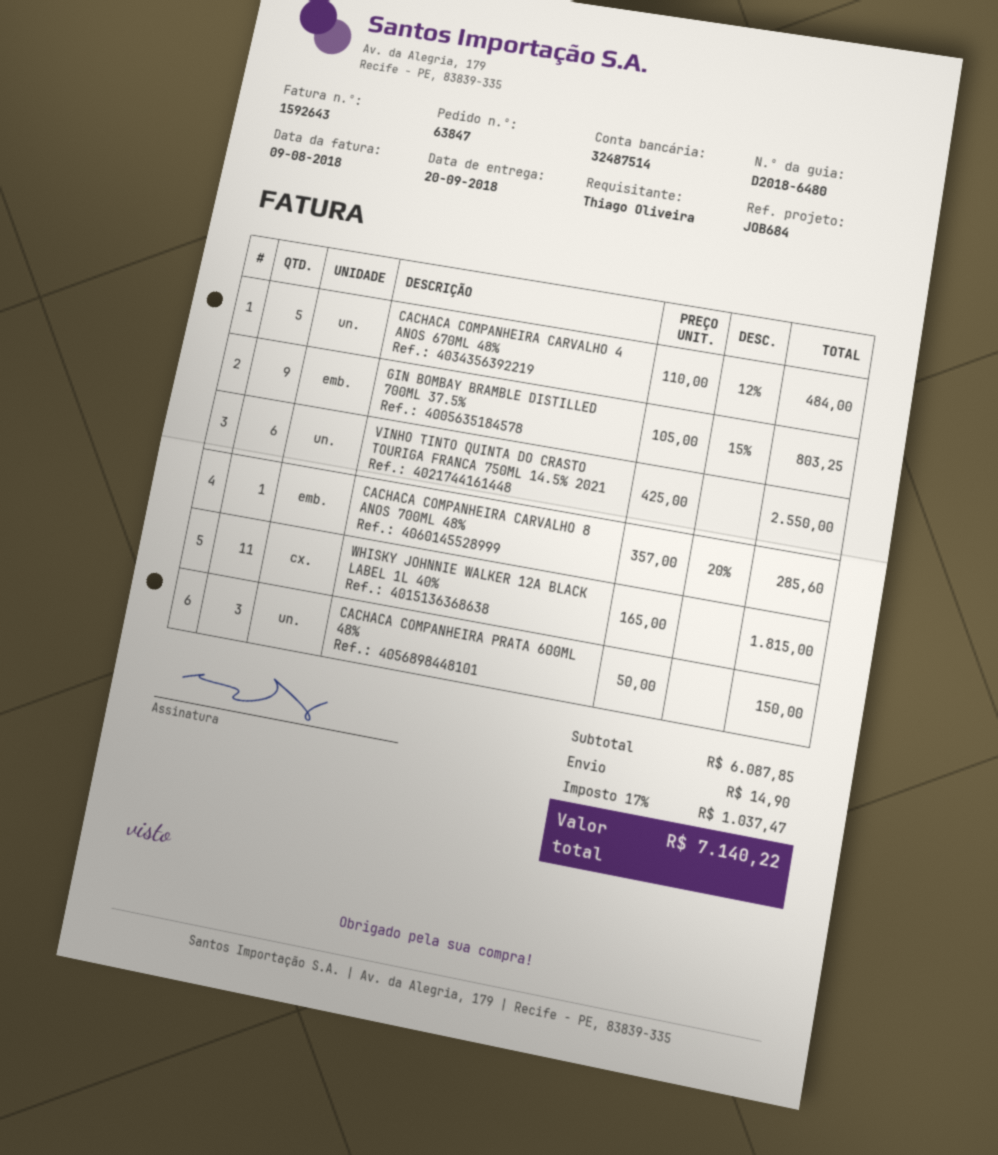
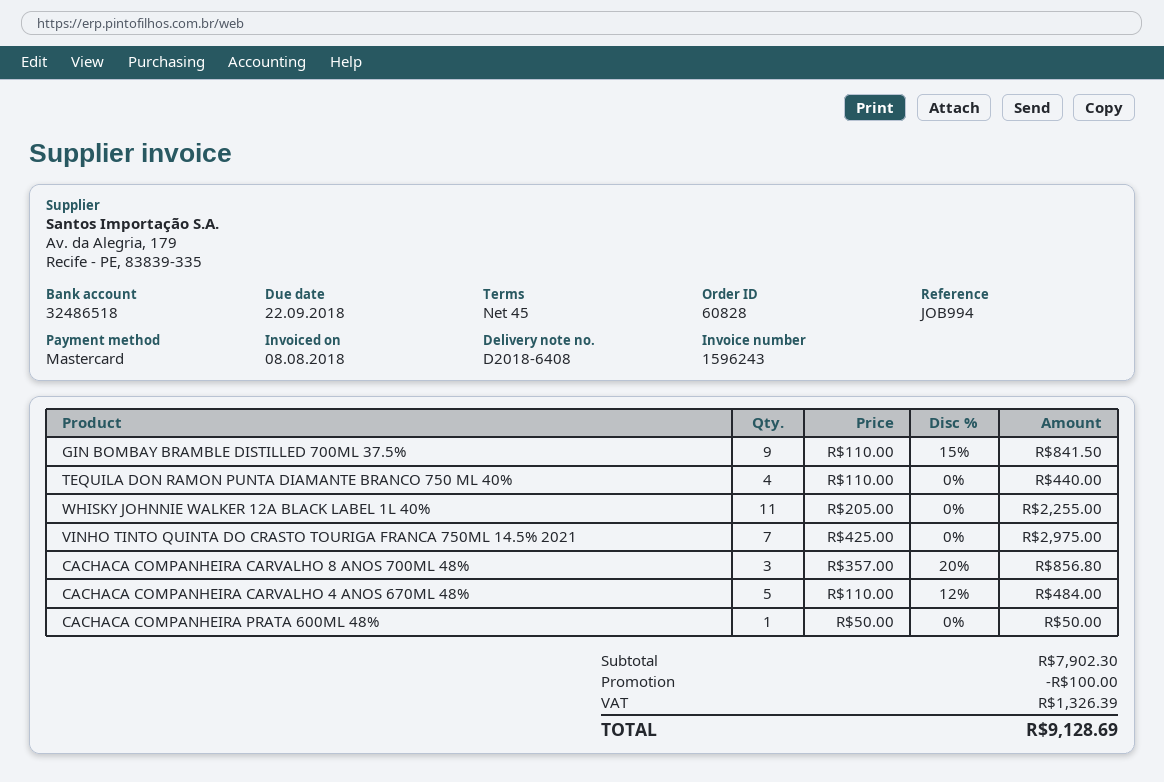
order number: 63847 -> 60828
delivery note number: D2018-6480 -> D2018-6408
invoice number: 1592643 -> 1596243
invoice date: 2018-08-09 -> 2018-08-08
reference: JOB684 -> JOB994
bank account: 32487514 -> 32486518
GIN BOMBAY BRAMBLE DISTILLED 700ML 37.5%: 9 x 105.00 - 15% = 803.25 -> 9 x 110.00 - 15% = 841.50
VINHO TINTO QUINTA DO CRASTO TOURIGA FRANCA 750ML 14.5% 2021: 6 x 425.00 = 2550.00 -> 7 x 425.00 = 2975.00
CACHACA COMPANHEIRA CARVALHO 8 ANOS 700ML 48%: 1 x 357.00 - 20% = 285.60 -> 3 x 357.00 - 20% = 856.80
WHISKY JOHNNIE WALKER 12A BLACK LABEL 1L 40%: 11 x 165.00 = 1815.00 -> 11 x 205.00 = 2255.00
CACHACA COMPANHEIRA PRATA 600ML 48%: 3 x 50.00 = 150.00 -> 1 x 50.00 = 50.00
TEQUILA DON RAMON PUNTA DIAMANTE BRANCO 750 ML 40%: none -> 4 x 110.00 = 440.00
subtotal: 6087.85 -> 7902.30
discount: none -> 100.00
shipping: 14.90 -> none
tax: 1037.47 -> 1326.39
total: 7140.22 -> 9128.69

